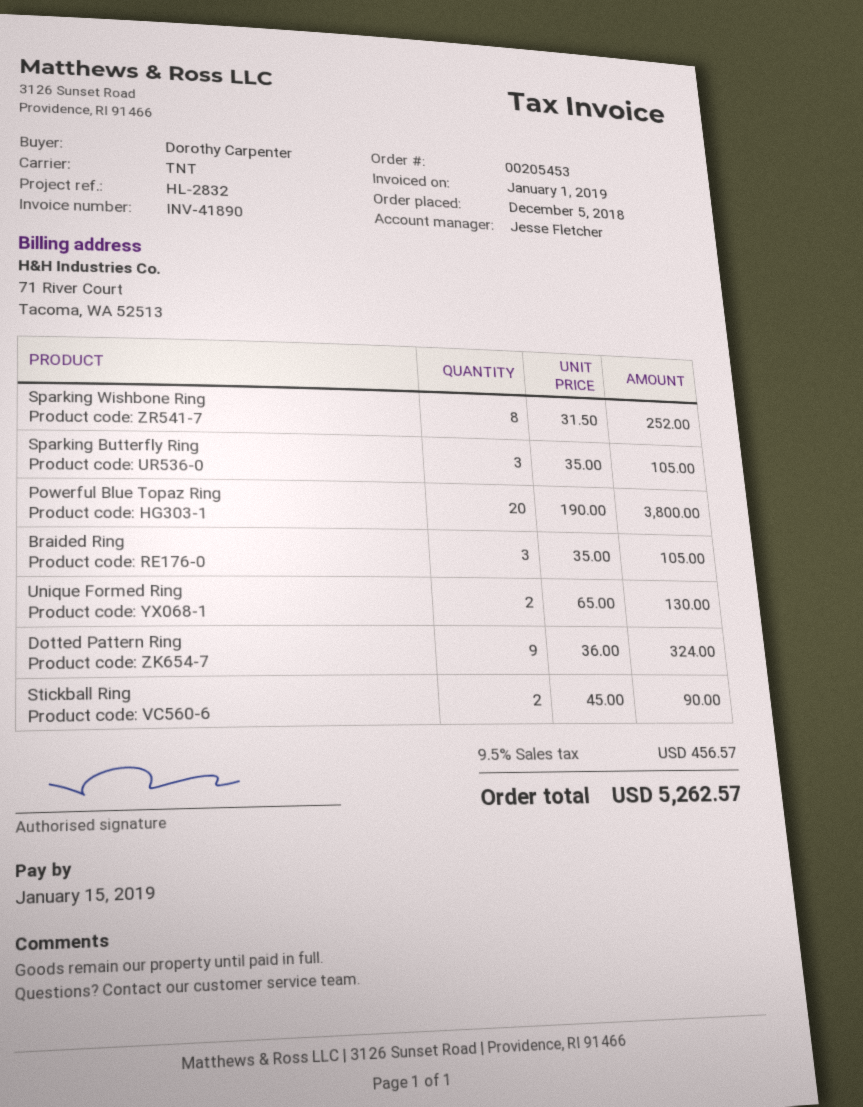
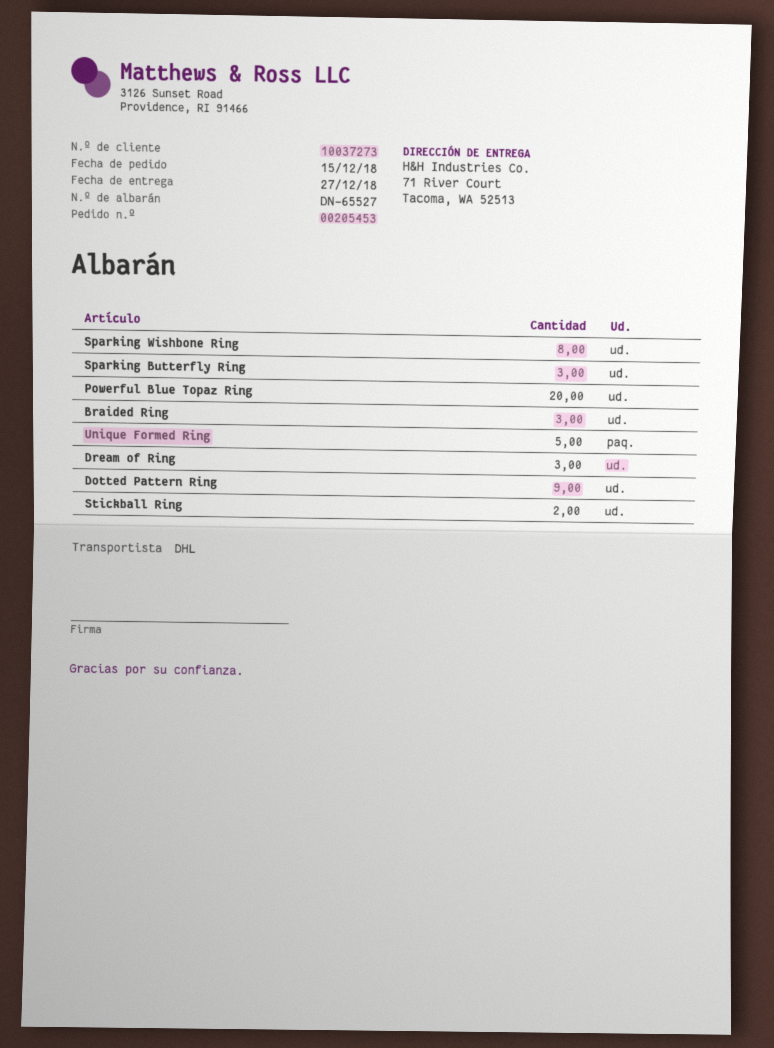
order date: 2018-12-05 -> 2018-12-15
shipping method: TNT -> DHL
Unique Formed Ring: 2 -> 5
Dream of Ring: none -> 3

